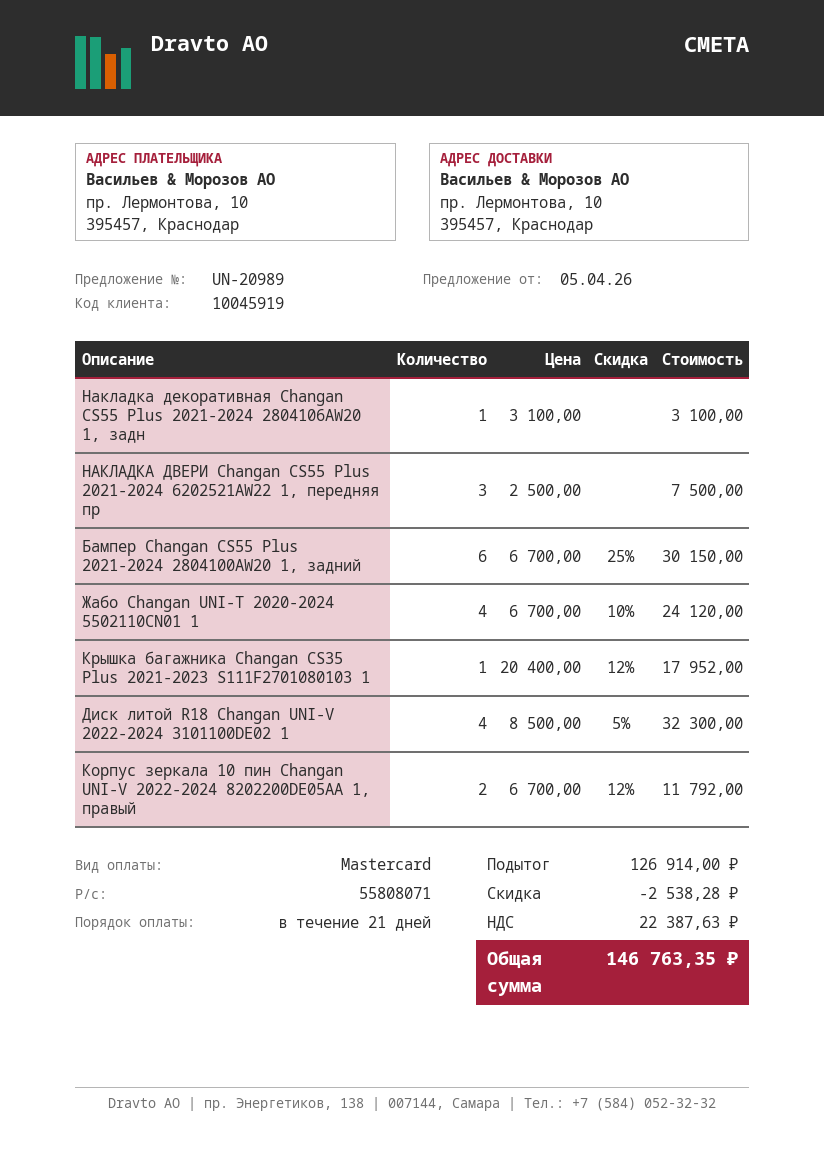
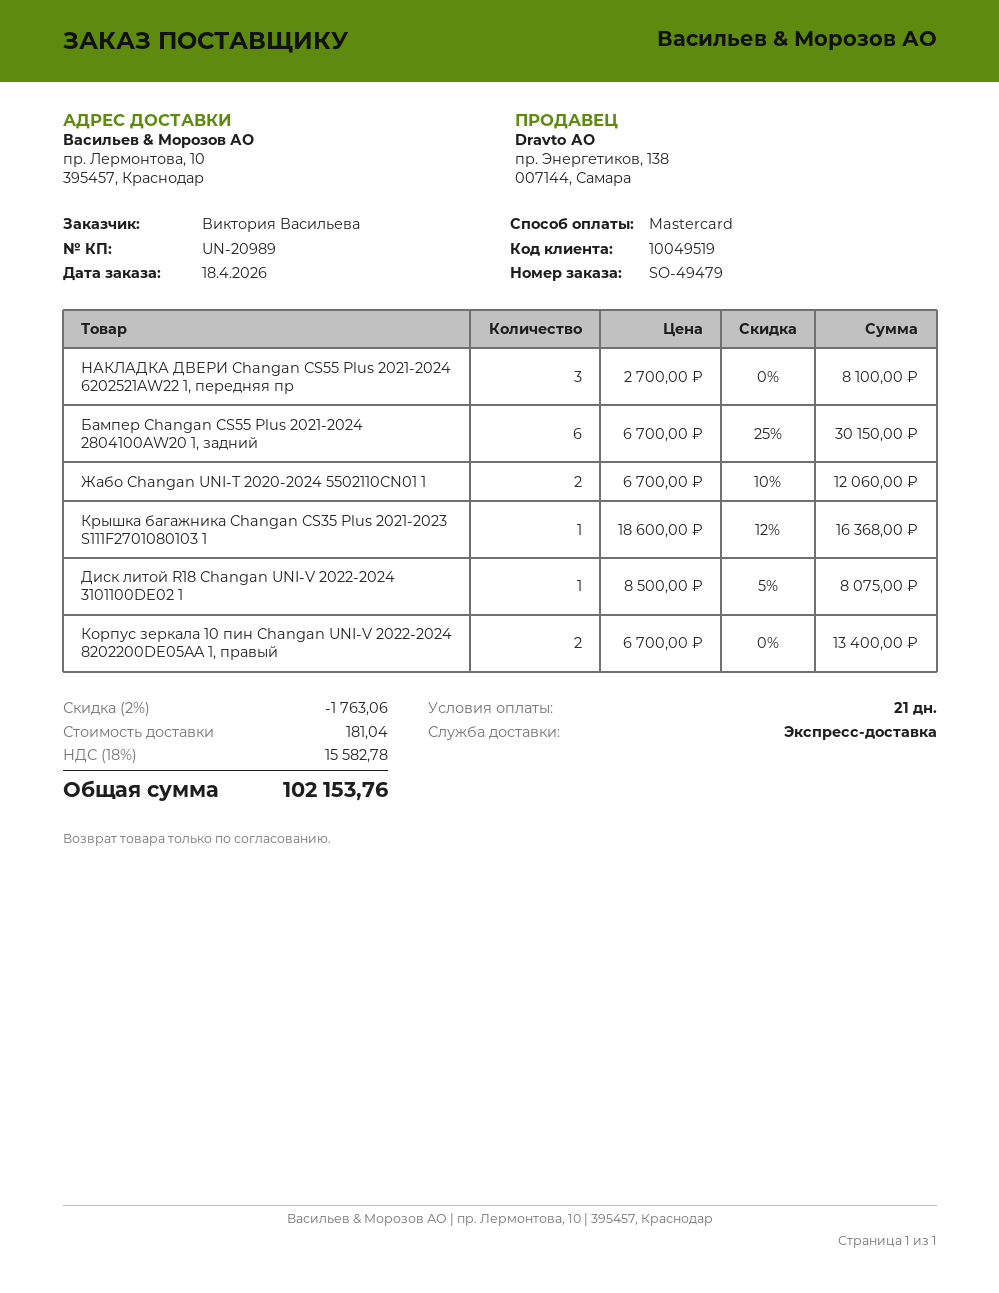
customer number: 10045919 -> 10049519
Накладка декоративная Changan CS55 Plus 2021-2024 2804106AW20 1, задн: 1 x 3100.00 = 3100.00 -> none
НАКЛАДКА ДВЕРИ Changan CS55 Plus 2021-2024 6202521AW22 1, передняя пр: 3 x 2500.00 = 7500.00 -> 3 x 2700.00 = 8100.00
Жабо Changan UNI-T 2020-2024 5502110CN01 1: 4 x 6700.00 - 10% = 24120.00 -> 2 x 6700.00 - 10% = 12060.00
Крышка багажника Changan CS35 Plus 2021-2023 S111F2701080103 1: 1 x 20400.00 - 12% = 17952.00 -> 1 x 18600.00 - 12% = 16368.00
Диск литой R18 Changan UNI-V 2022-2024 3101100DE02 1: 4 x 8500.00 - 5% = 32300.00 -> 1 x 8500.00 - 5% = 8075.00
Корпус зеркала 10 пин Changan UNI-V 2022-2024 8202200DE05AA 1, правый: 2 x 6700.00 - 12% = 11792.00 -> 2 x 6700.00 = 13400.00
discount: 2538.28 -> 1763.06
shipping: none -> 181.04
tax: 22387.63 -> 15582.78
total: 146763.35 -> 102153.76

